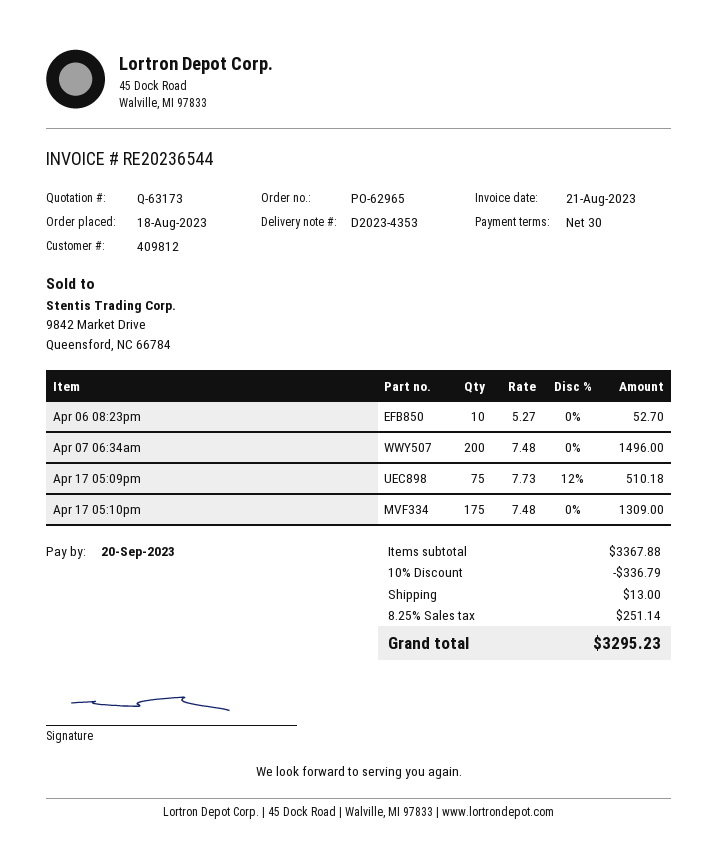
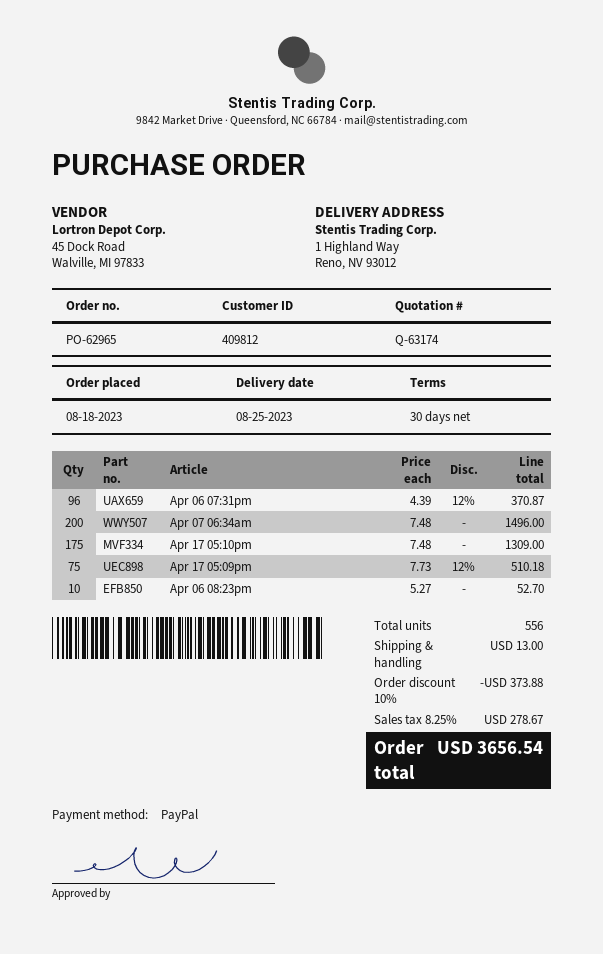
quote number: Q-63173 -> Q-63174
Apr 06 07:31pm: none -> 96 x 4.39 - 12% = 370.87
discount: 10% = 336.79 -> 10% = 373.88
tax: 8.25% = 251.14 -> 8.25% = 278.67
total: 3295.23 -> 3656.54

